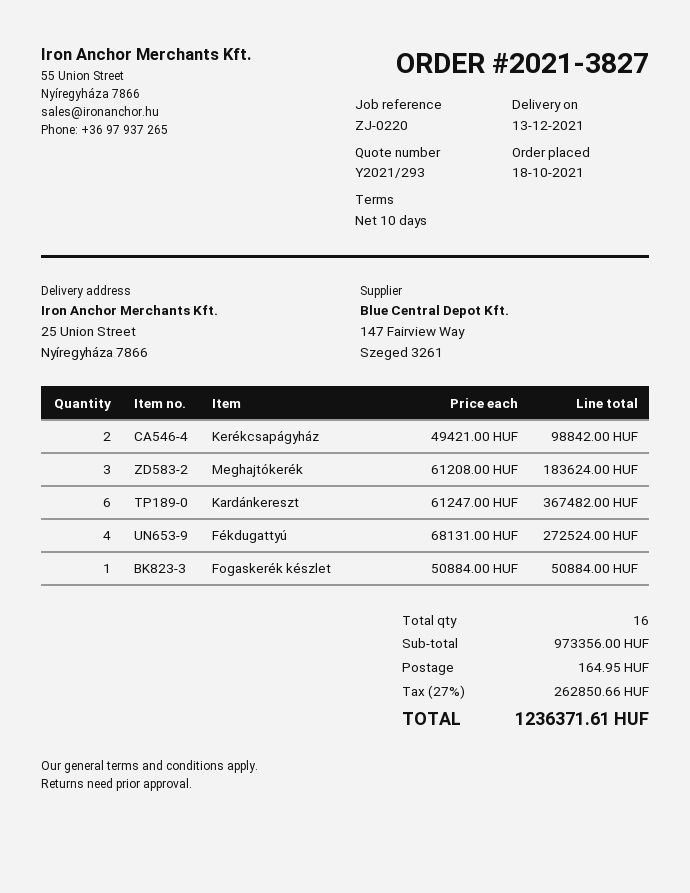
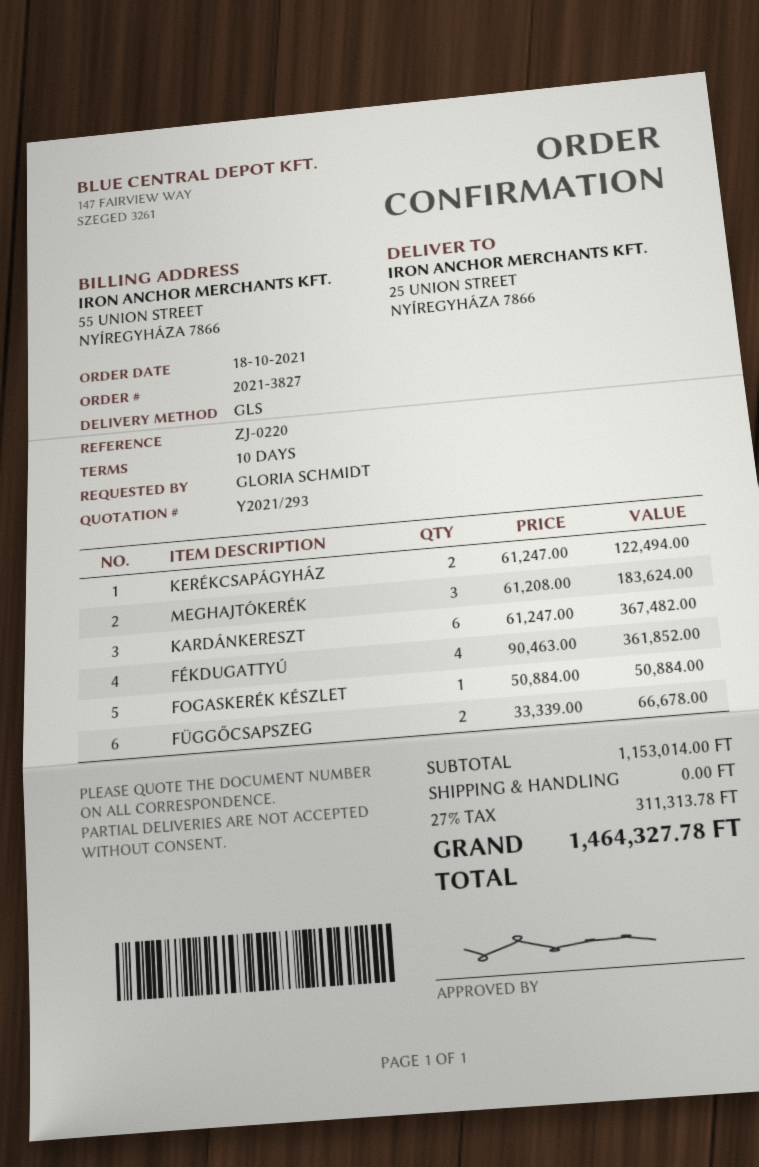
Kerékcsapágyház: 2 x 49421.00 = 98842.00 -> 2 x 61247.00 = 122494.00
Fékdugattyú: 4 x 68131.00 = 272524.00 -> 4 x 90463.00 = 361852.00
FÜGGŐCSAPSZEG: none -> 2 x 33339.00 = 66678.00
subtotal: 973356.00 -> 1153014.00
shipping: 164.95 -> 0.00
tax: 27% = 262850.66 -> 27% = 311313.78
total: 1236371.61 -> 1464327.78

